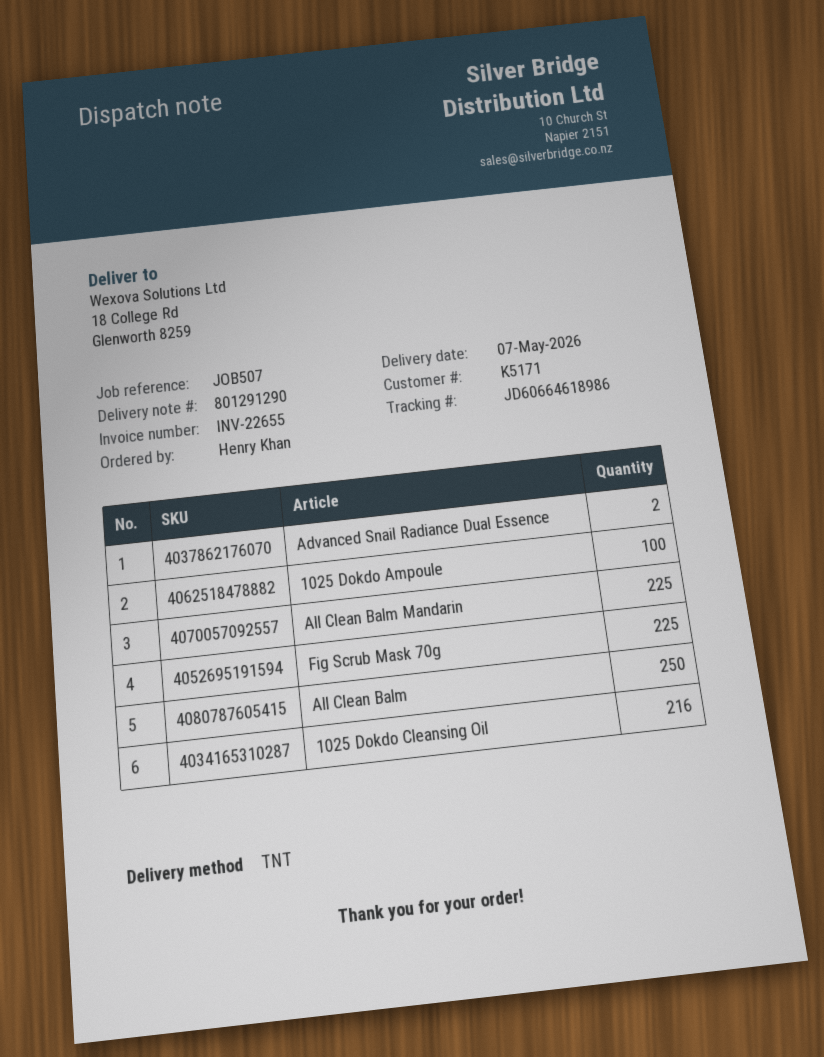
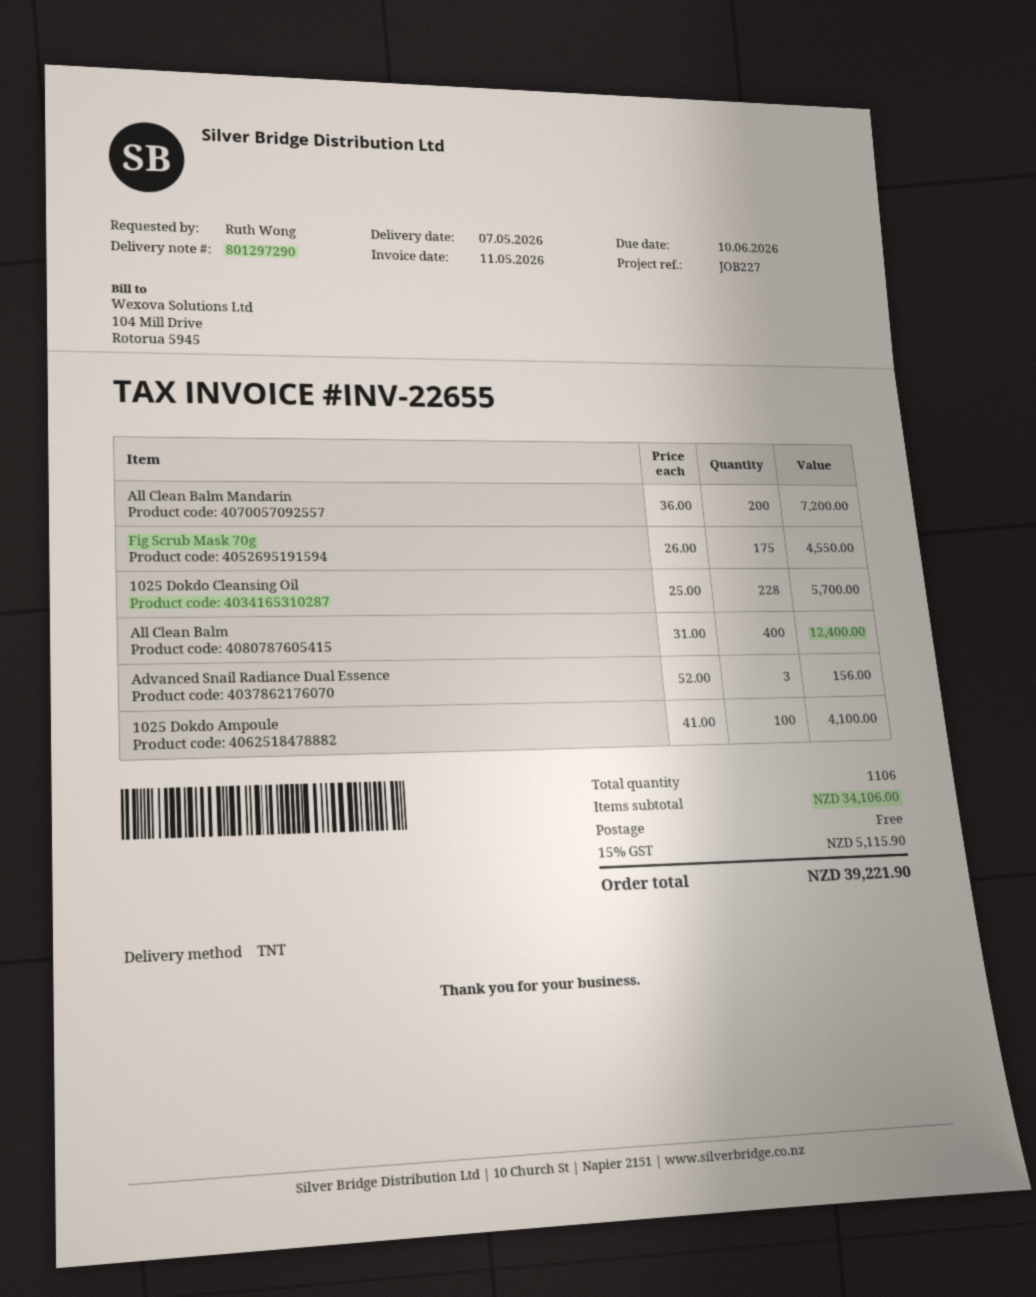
delivery note number: 801291290 -> 801297290
reference: JOB507 -> JOB227
ordered by: Henry Khan -> Ruth Wong
Advanced Snail Radiance Dual Essence: 2 -> 3
All Clean Balm Mandarin: 225 -> 200
Fig Scrub Mask 70g: 225 -> 175
All Clean Balm: 250 -> 400
1025 Dokdo Cleansing Oil: 216 -> 228

